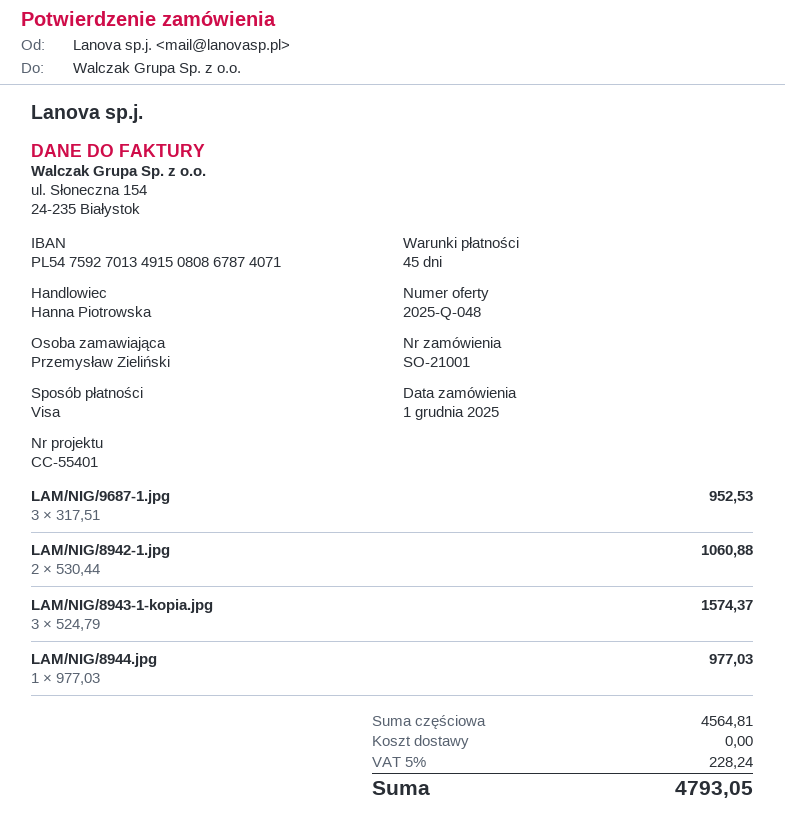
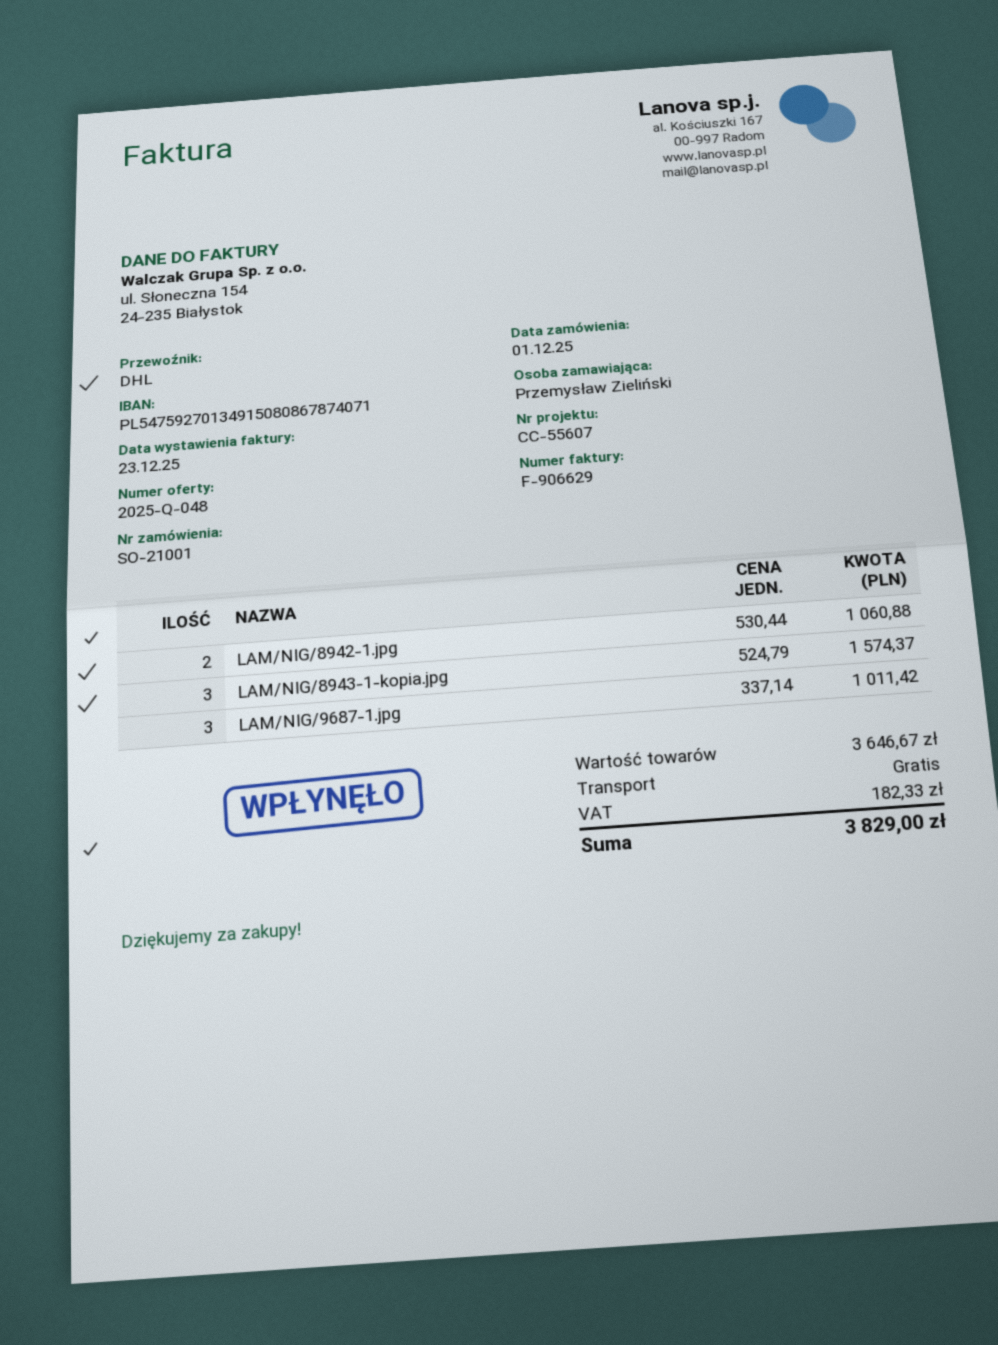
reference: CC-55401 -> CC-55607
LAM/NIG/9687-1.jpg: 3 x 317.51 = 952.53 -> 3 x 337.14 = 1011.42
LAM/NIG/8944.jpg: 1 x 977.03 = 977.03 -> none
subtotal: 4564.81 -> 3646.67
tax: 228.24 -> 182.33
total: 4793.05 -> 3829.00

